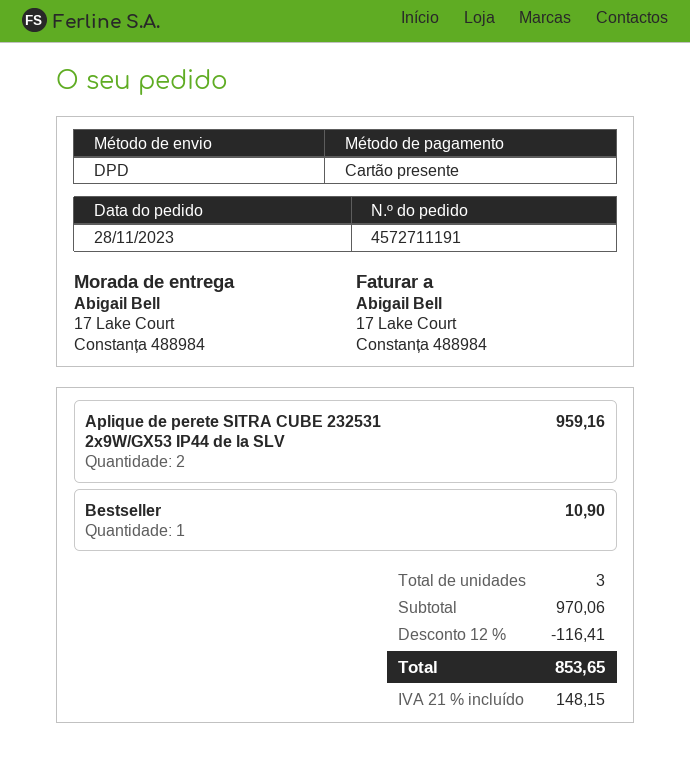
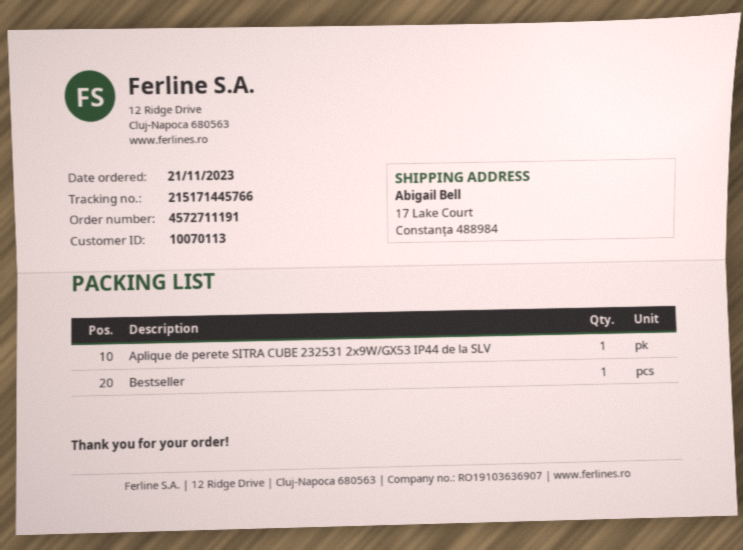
order date: 2023-11-28 -> 2023-11-21
Aplique de perete SITRA CUBE 232531 2x9W/GX53 IP44 de la SLV: 2 -> 1

